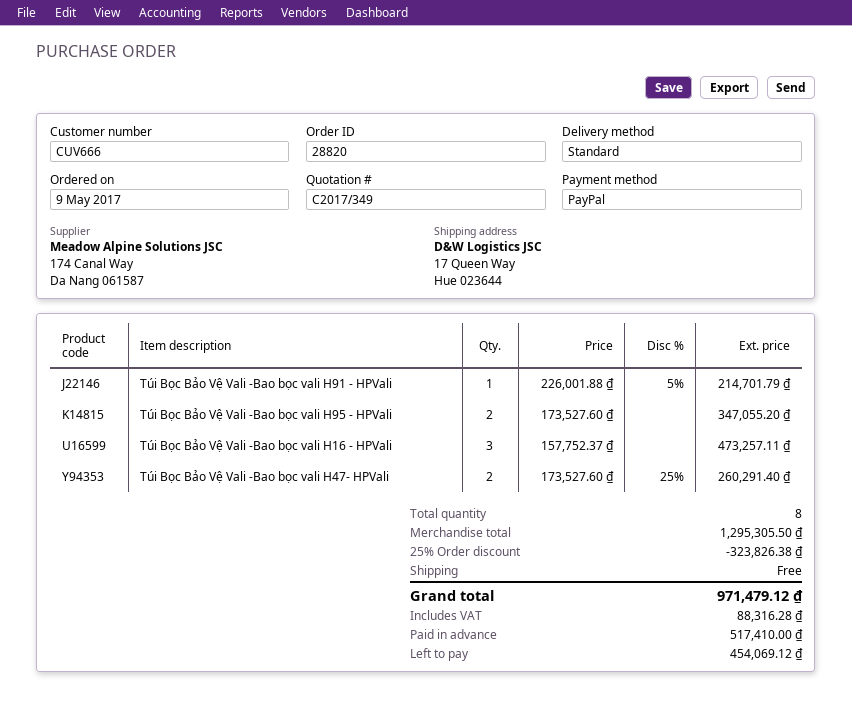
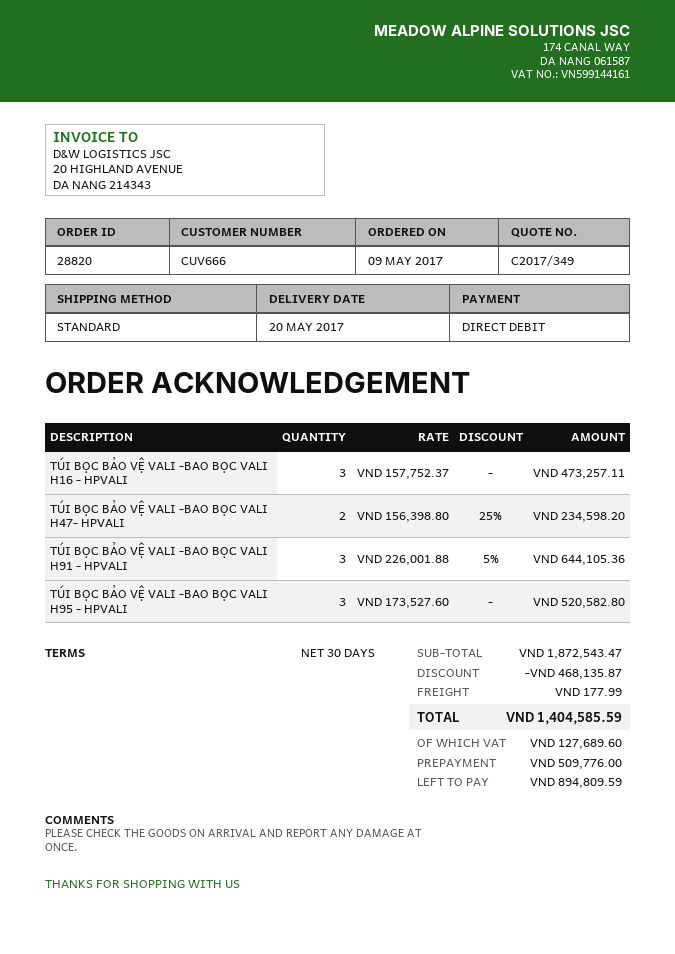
payment method: PayPal -> direct debit
Túi Bọc Bảo Vệ Vali -Bao bọc vali H91 - HPVali: 1 x 226001.88 - 5% = 214701.79 -> 3 x 226001.88 - 5% = 644105.36
Túi Bọc Bảo Vệ Vali -Bao bọc vali H95 - HPVali: 2 x 173527.60 = 347055.20 -> 3 x 173527.60 = 520582.80
Túi Bọc Bảo Vệ Vali -Bao bọc vali H47- HPVali: 2 x 173527.60 - 25% = 260291.40 -> 2 x 156398.80 - 25% = 234598.20
subtotal: 1295305.50 -> 1872543.47
discount: 323826.38 -> 468135.87
shipping: 0.00 -> 177.99
tax: 88316.28 -> 127689.60
total: 971479.12 -> 1404585.59
deposit: 517410.00 -> 509776.00
balance: 454069.12 -> 894809.59

